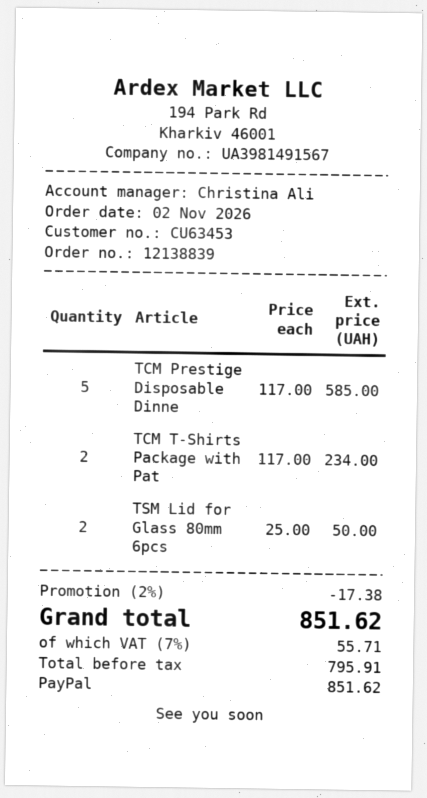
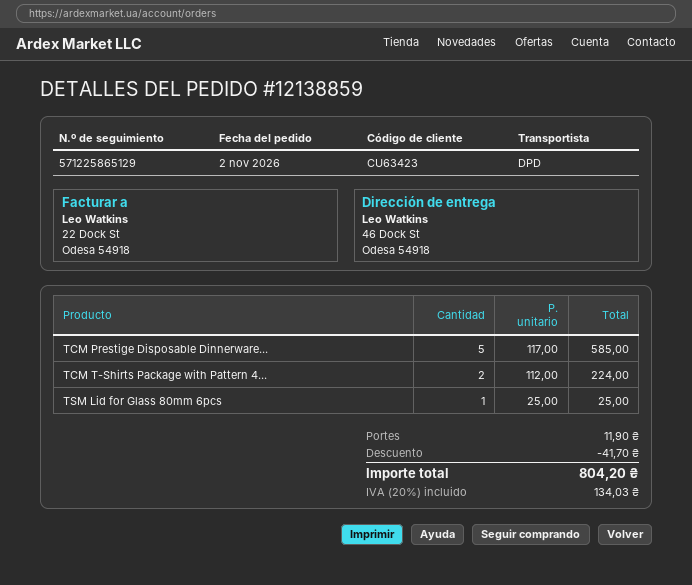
order number: 12138839 -> 12138859
customer number: CU63453 -> CU63423
TCM T-Shirts Package with Pat: 2 x 117.00 = 234.00 -> 2 x 112.00 = 224.00
TSM Lid for Glass 80mm 6pcs: 2 x 25.00 = 50.00 -> 1 x 25.00 = 25.00
discount: 17.38 -> 41.70
shipping: none -> 11.90
tax: 7% = 55.71 -> 20% = 134.03
total: 851.62 -> 804.20

